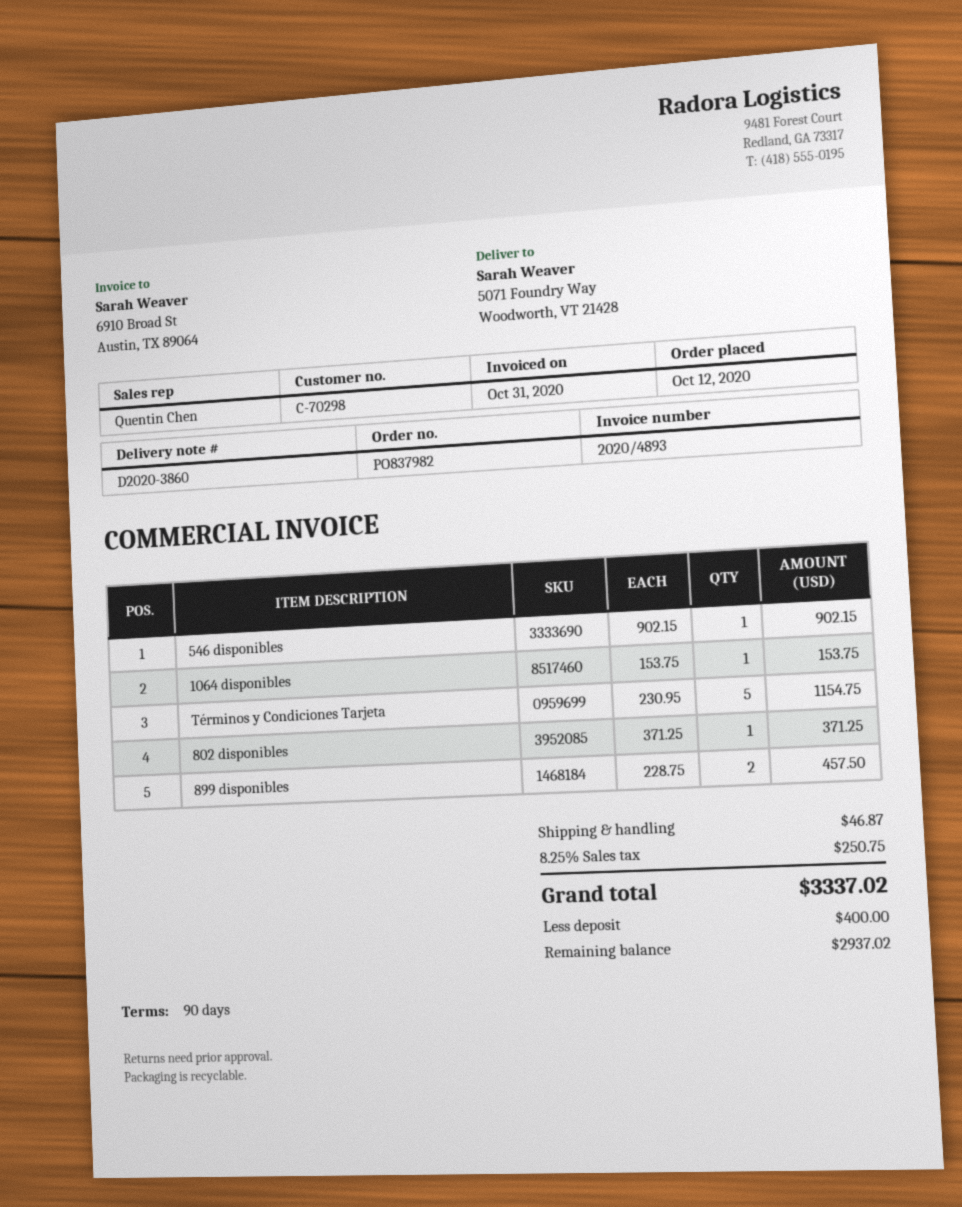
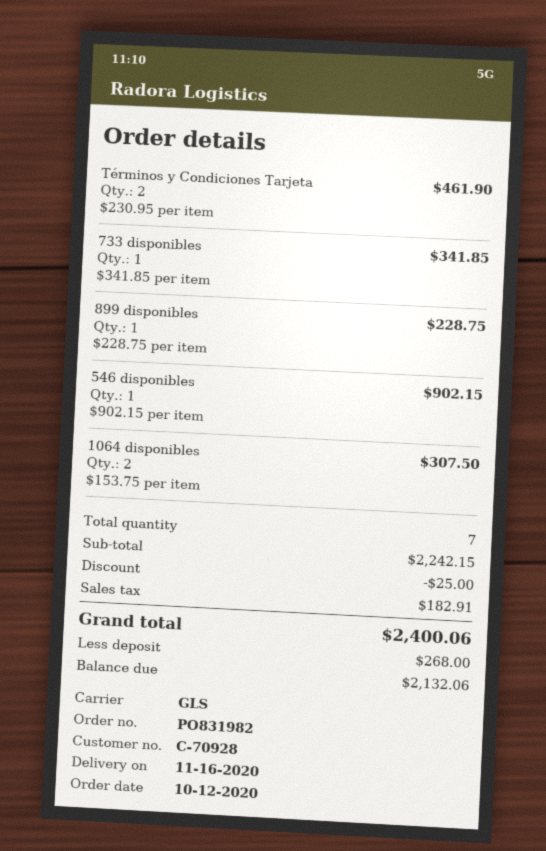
order number: PO837982 -> PO831982
customer number: C-70298 -> C-70928
1064 disponibles: 1 x 153.75 = 153.75 -> 2 x 153.75 = 307.50
Términos y Condiciones Tarjeta: 5 x 230.95 = 1154.75 -> 2 x 230.95 = 461.90
802 disponibles: 1 x 371.25 = 371.25 -> none
899 disponibles: 2 x 228.75 = 457.50 -> 1 x 228.75 = 228.75
733 disponibles: none -> 1 x 341.85 = 341.85
discount: none -> 25.00
shipping: 46.87 -> none
tax: 250.75 -> 182.91
total: 3337.02 -> 2400.06
deposit: 400.00 -> 268.00
balance: 2937.02 -> 2132.06

